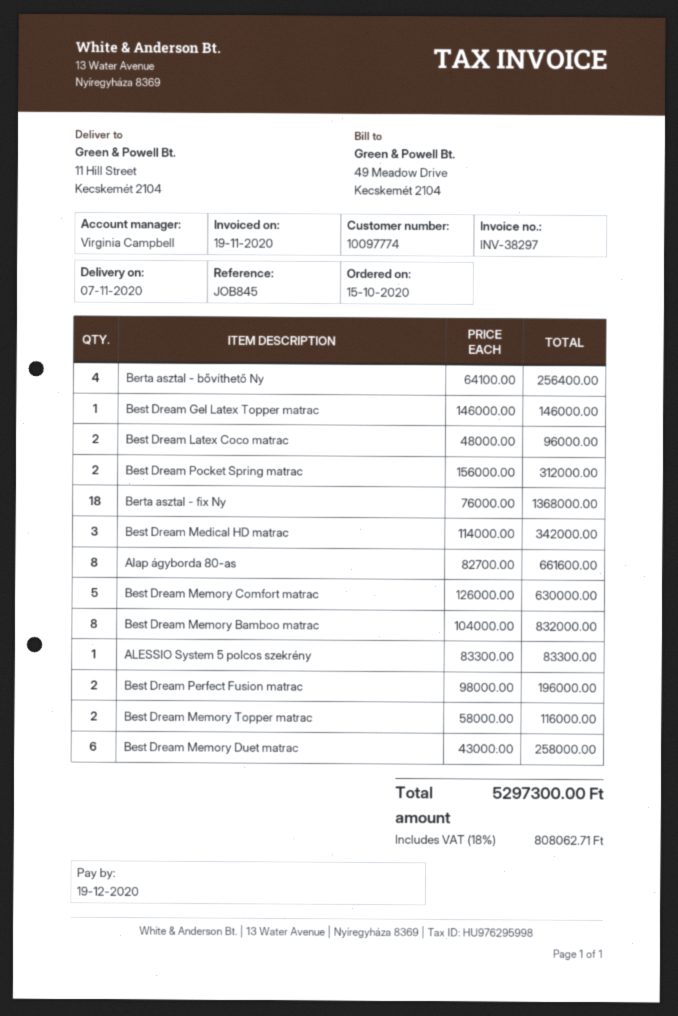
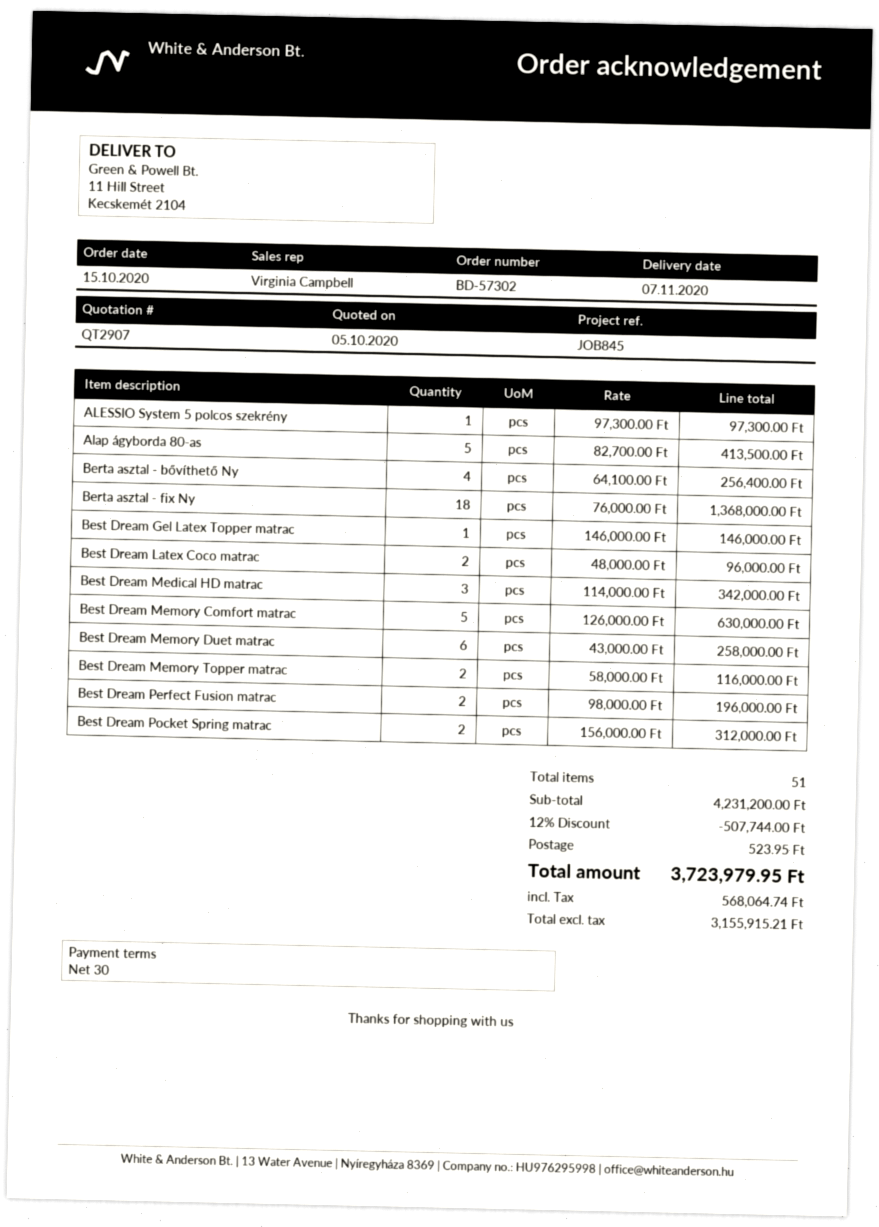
Alap ágyborda 80-as: 8 x 82700.00 = 661600.00 -> 5 x 82700.00 = 413500.00
Best Dream Memory Bamboo matrac: 8 x 104000.00 = 832000.00 -> none
ALESSIO System 5 polcos szekrény: 1 x 83300.00 = 83300.00 -> 1 x 97300.00 = 97300.00
discount: none -> 12% = 507744.00
shipping: none -> 523.95
tax: 808062.71 -> 568064.74
total: 5297300.00 -> 3723979.95

